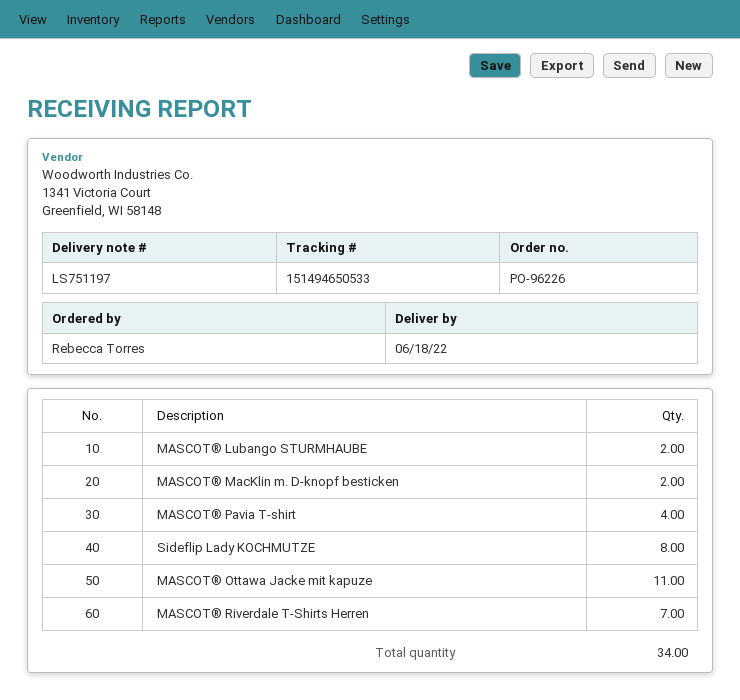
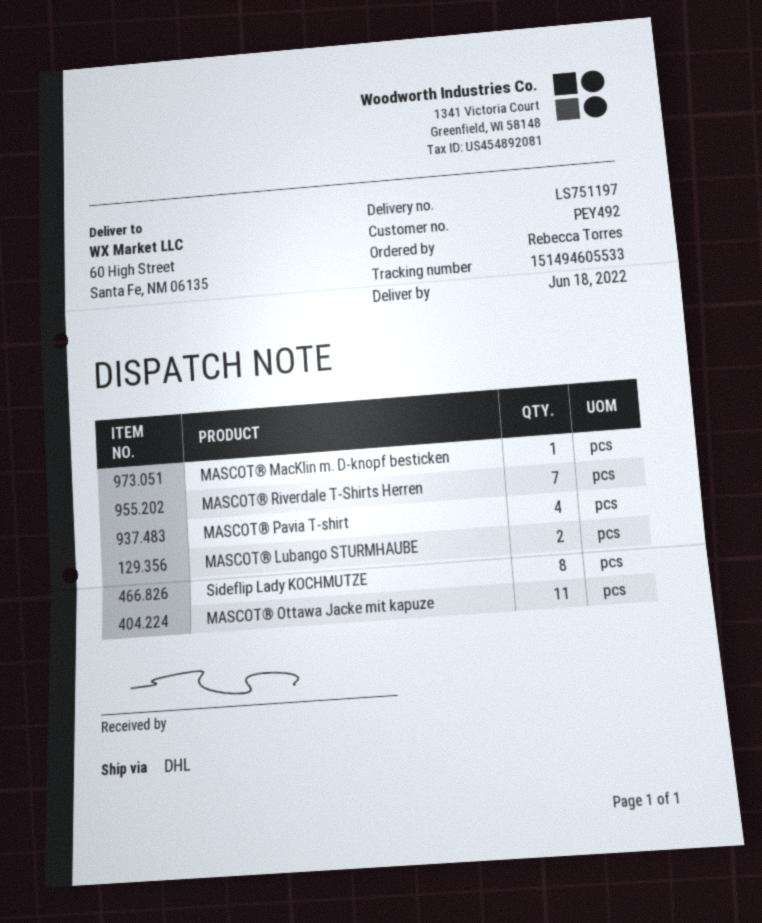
tracking number: 151494650533 -> 151494605533
MASCOT® MacKlin m. D-knopf besticken: 2 -> 1

